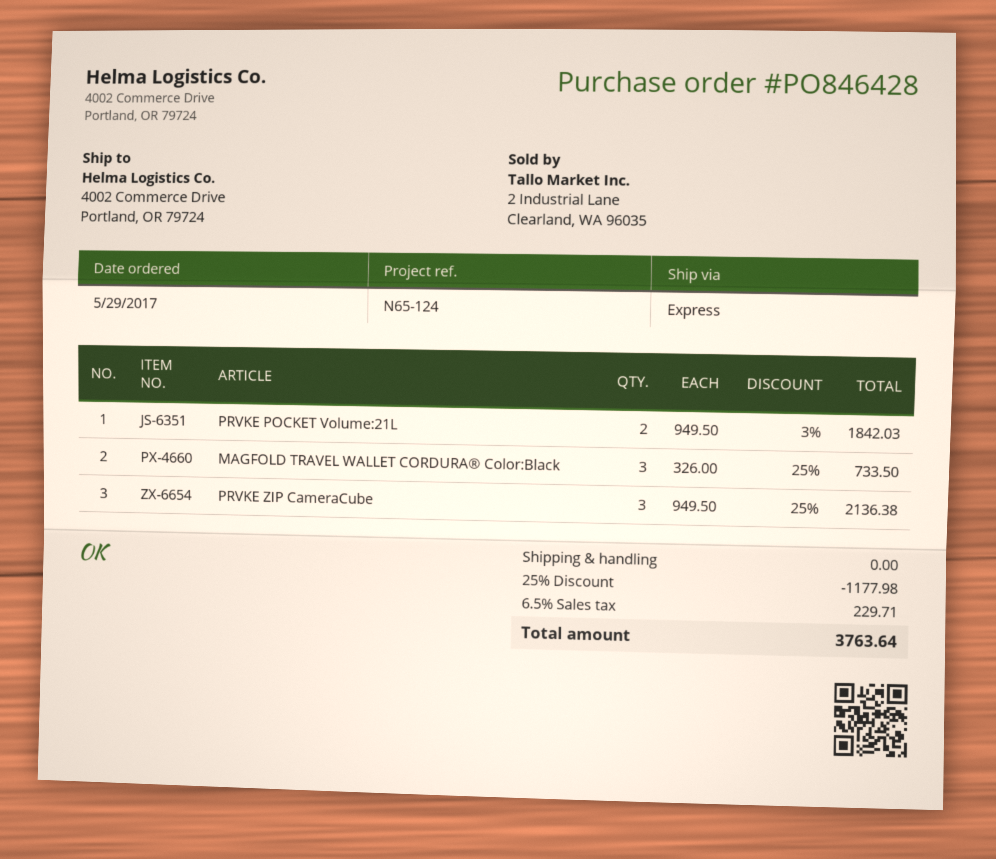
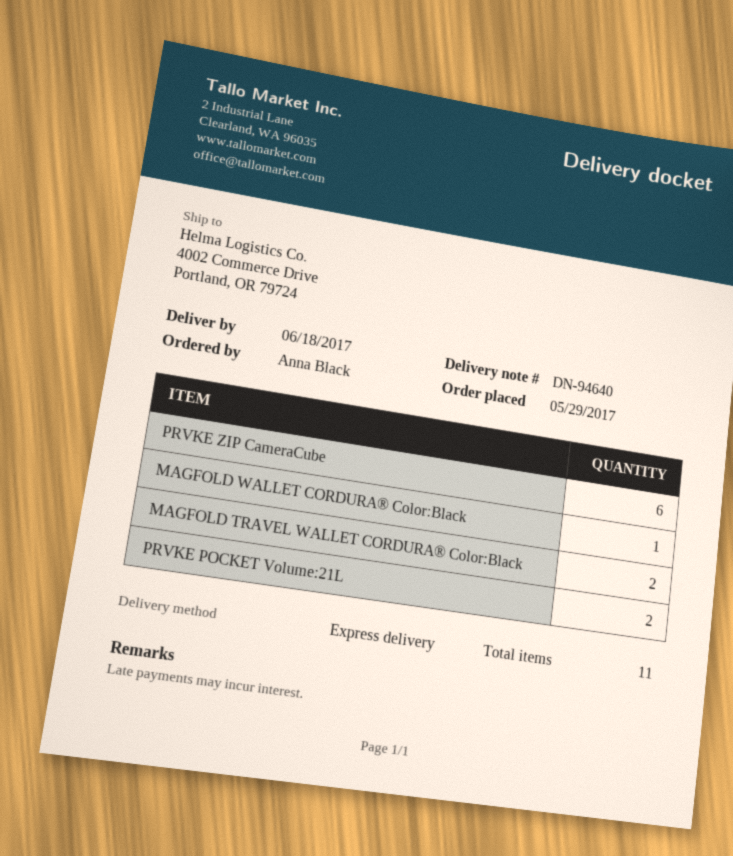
MAGFOLD TRAVEL WALLET CORDURA® Color:Black: 3 -> 2
PRVKE ZIP CameraCube: 3 -> 6
MAGFOLD WALLET CORDURA® Color:Black: none -> 1

